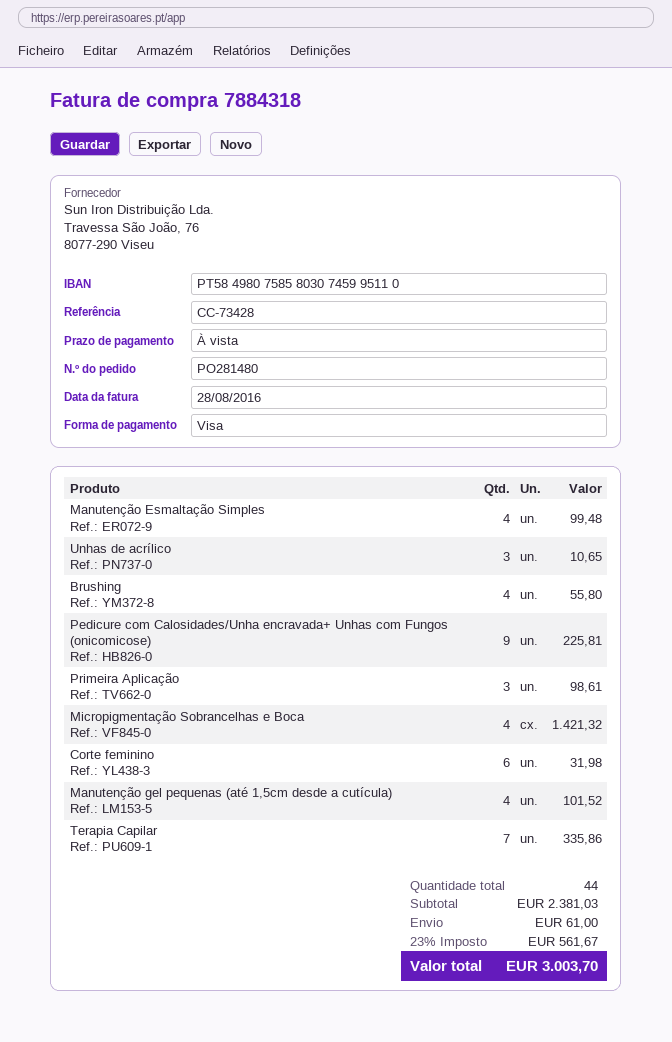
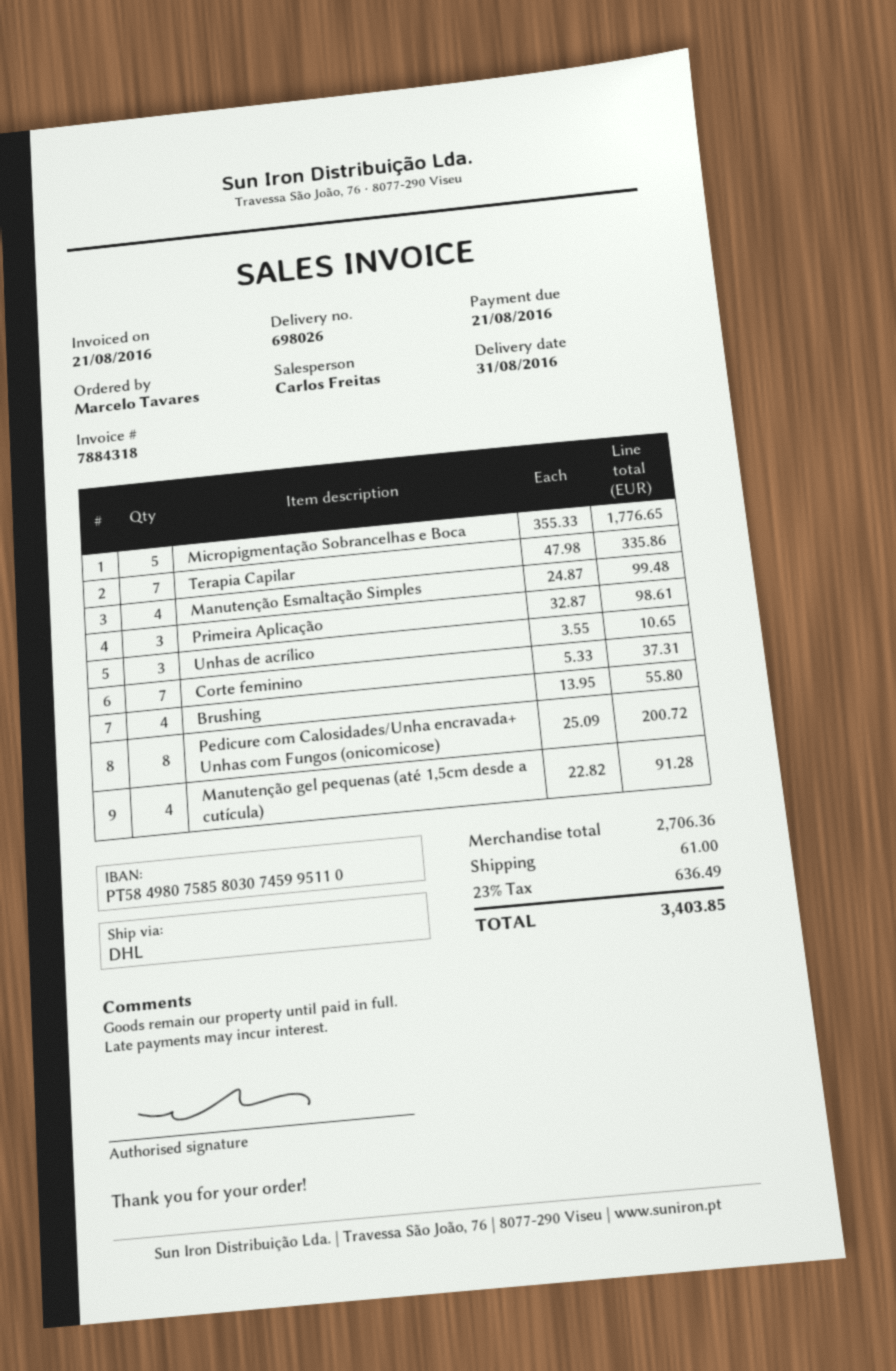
invoice date: 2016-08-28 -> 2016-08-21
Pedicure com Calosidades/Unha encravada+ Unhas com Fungos (onicomicose): 9 for 225.81 -> 8 for 200.72
Micropigmentação Sobrancelhas e Boca: 4 for 1421.32 -> 5 for 1776.65
Corte feminino: 6 for 31.98 -> 7 for 37.31
Manutenção gel pequenas (até 1,5cm desde a cutícula): 4 for 101.52 -> 4 for 91.28
subtotal: 2381.03 -> 2706.36
tax: 23% = 561.67 -> 23% = 636.49
total: 3003.70 -> 3403.85

